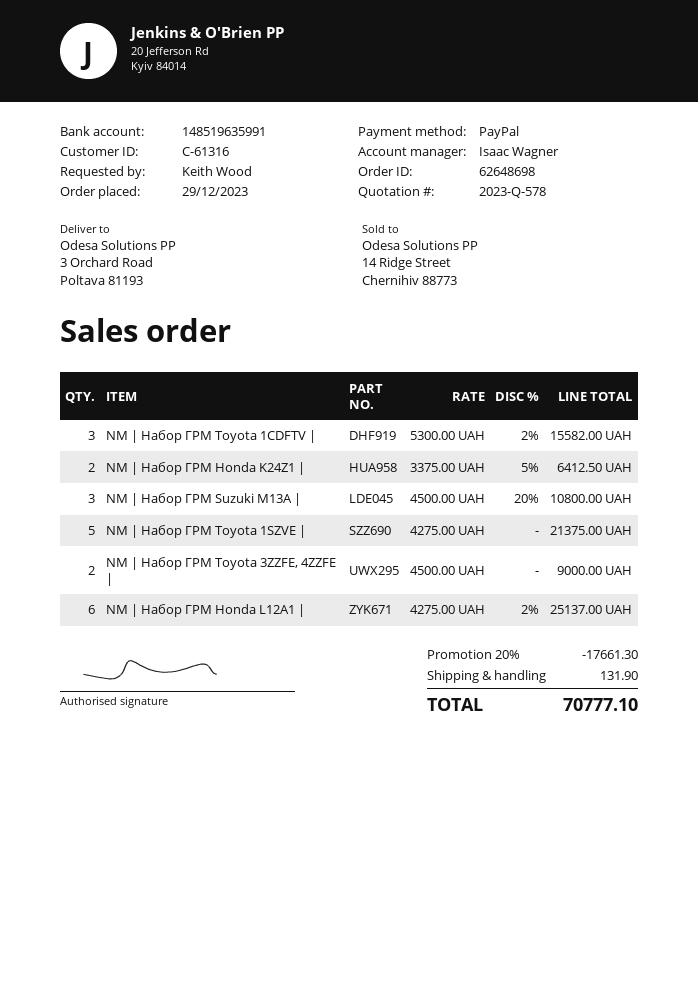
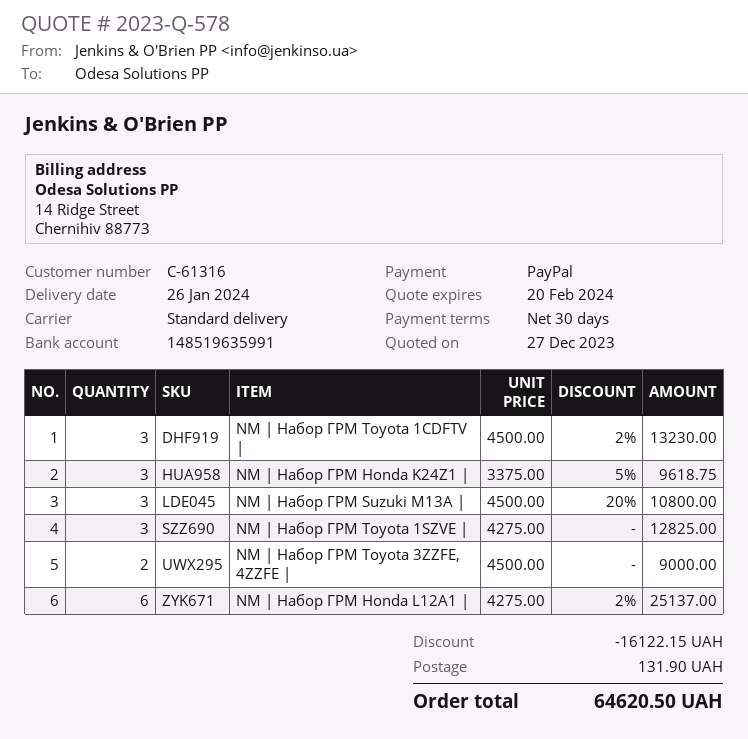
NM | Набор ГРМ Toyota 1CDFTV |: 3 x 5300.00 - 2% = 15582.00 -> 3 x 4500.00 - 2% = 13230.00
NM | Набор ГРМ Honda K24Z1 |: 2 x 3375.00 - 5% = 6412.50 -> 3 x 3375.00 - 5% = 9618.75
NM | Набор ГРМ Toyota 1SZVE |: 5 x 4275.00 = 21375.00 -> 3 x 4275.00 = 12825.00
discount: 17661.30 -> 16122.15
total: 70777.10 -> 64620.50

